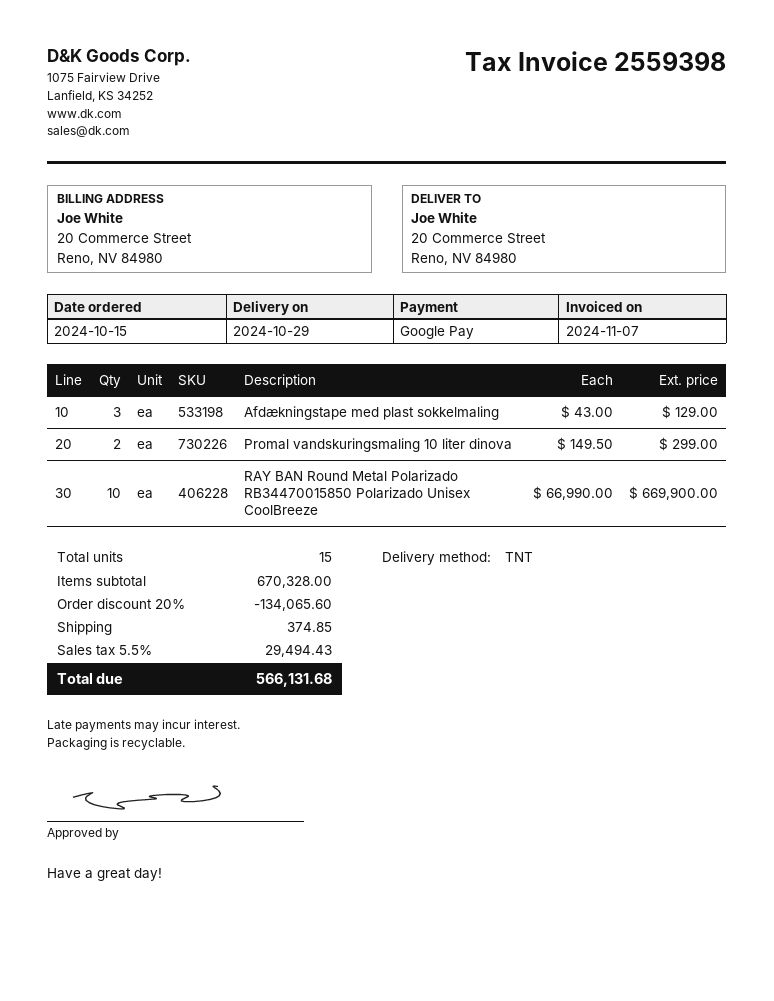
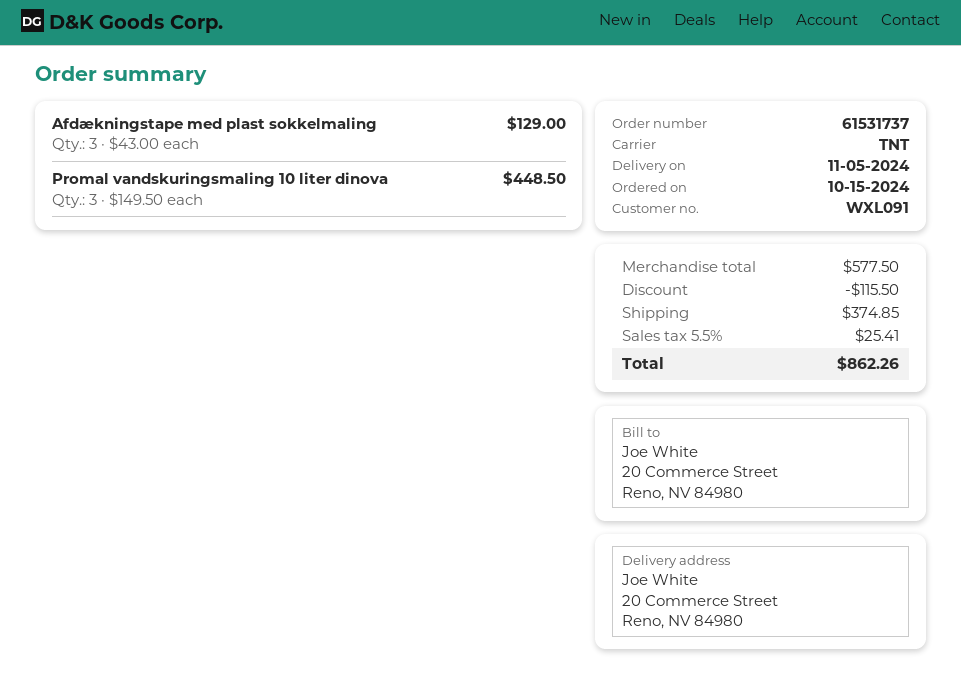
delivery date: 2024-10-29 -> 2024-11-05
Promal vandskuringsmaling 10 liter dinova: 2 x 149.50 = 299.00 -> 3 x 149.50 = 448.50
RAY BAN Round Metal Polarizado RB34470015850 Polarizado Unisex CoolBreeze: 10 x 66990.00 = 669900.00 -> none
subtotal: 670328.00 -> 577.50
discount: 134065.60 -> 115.50
tax: 5.5% = 29494.43 -> 5.5% = 25.41
total: 566131.68 -> 862.26

